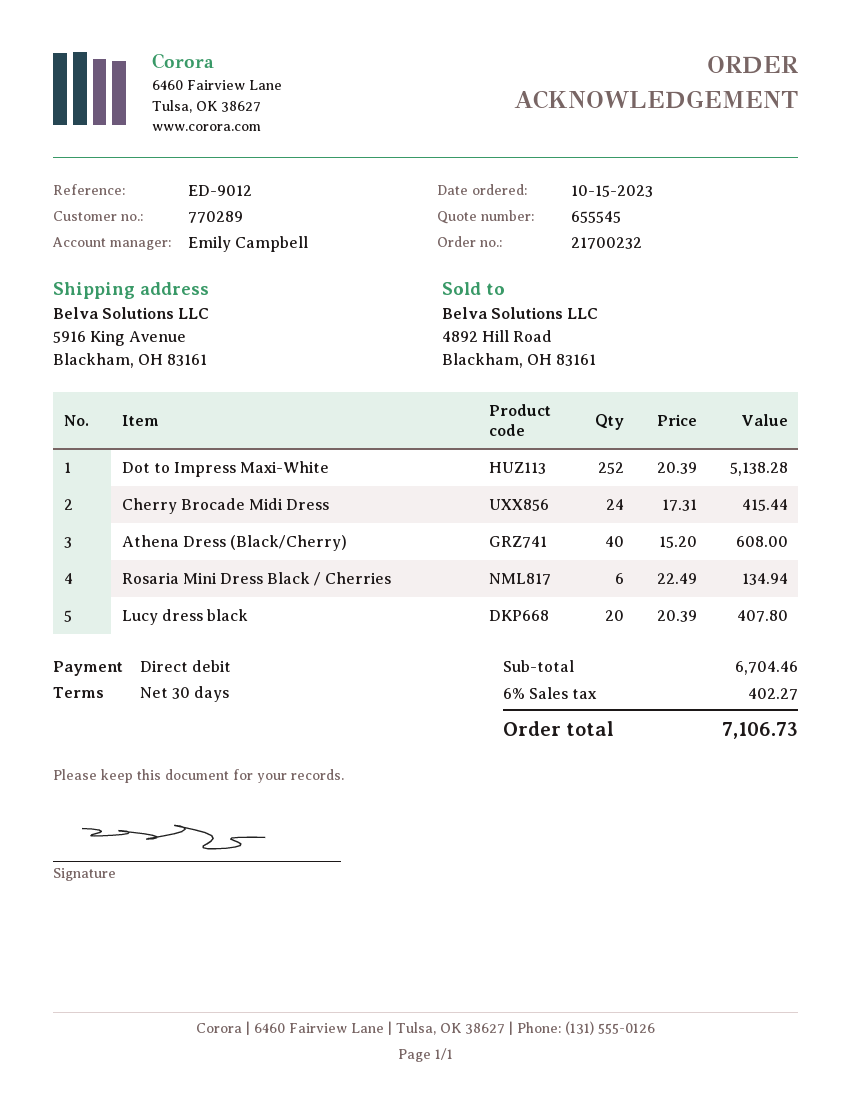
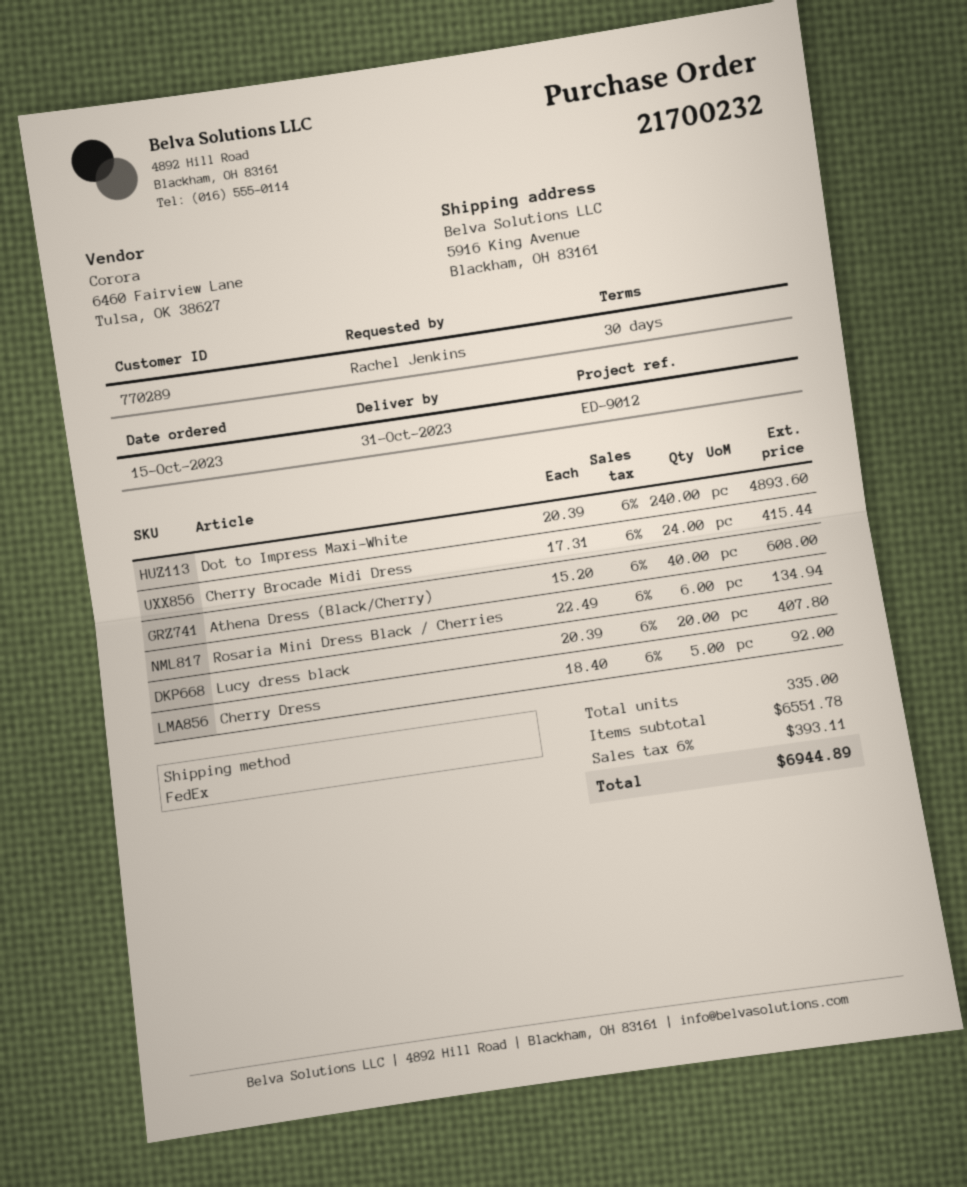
Dot to Impress Maxi-White: 252 x 20.39 = 5138.28 -> 240 x 20.39 = 4893.60
Cherry Dress: none -> 5 x 18.40 = 92.00
subtotal: 6704.46 -> 6551.78
tax: 6% = 402.27 -> 6% = 393.11
total: 7106.73 -> 6944.89

